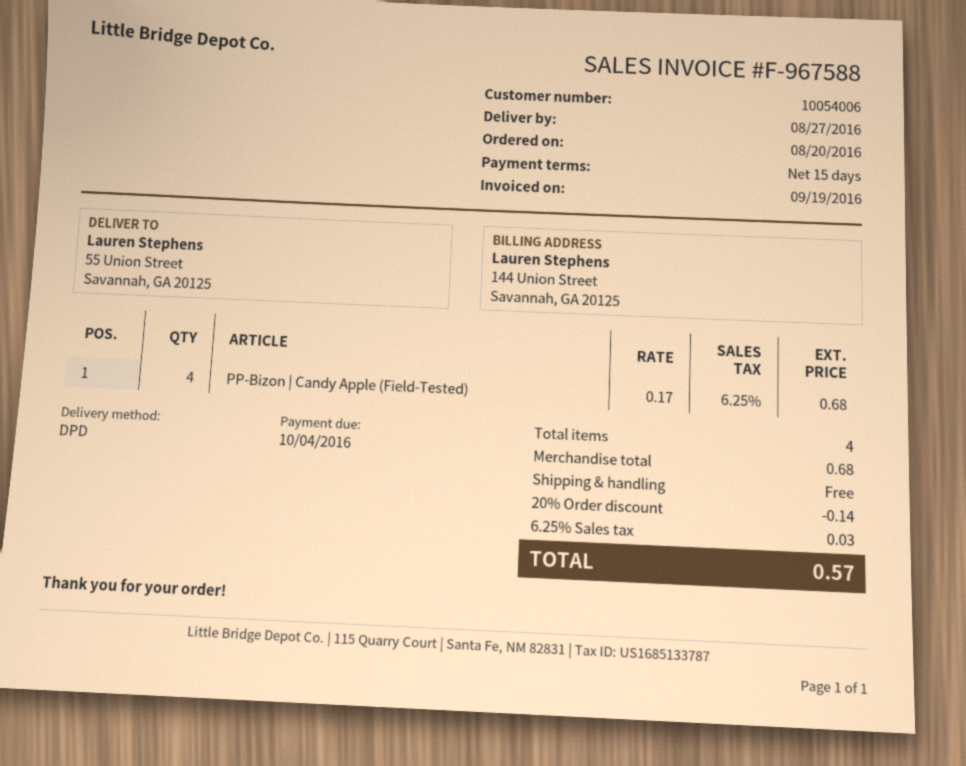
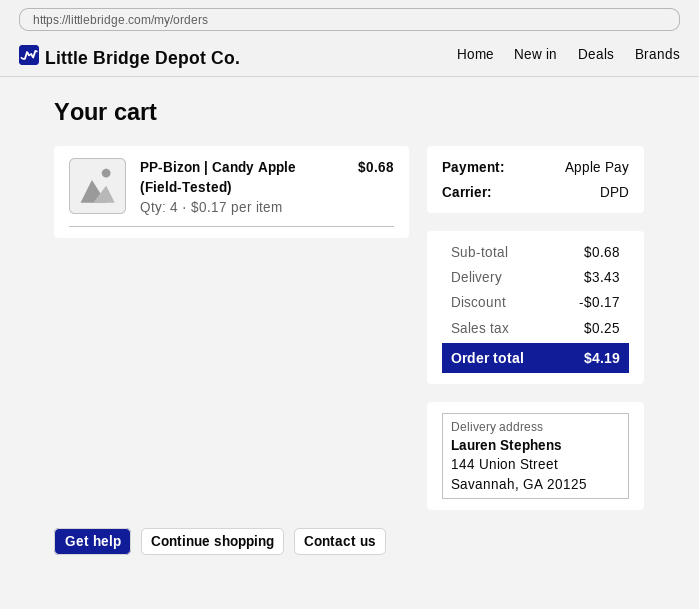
ship to: 55 Union Street, Savannah, GA 20125 -> 144 Union Street, Savannah, GA 20125
discount: 0.14 -> 0.17
shipping: 0.00 -> 3.43
tax: 0.03 -> 0.25
total: 0.57 -> 4.19

